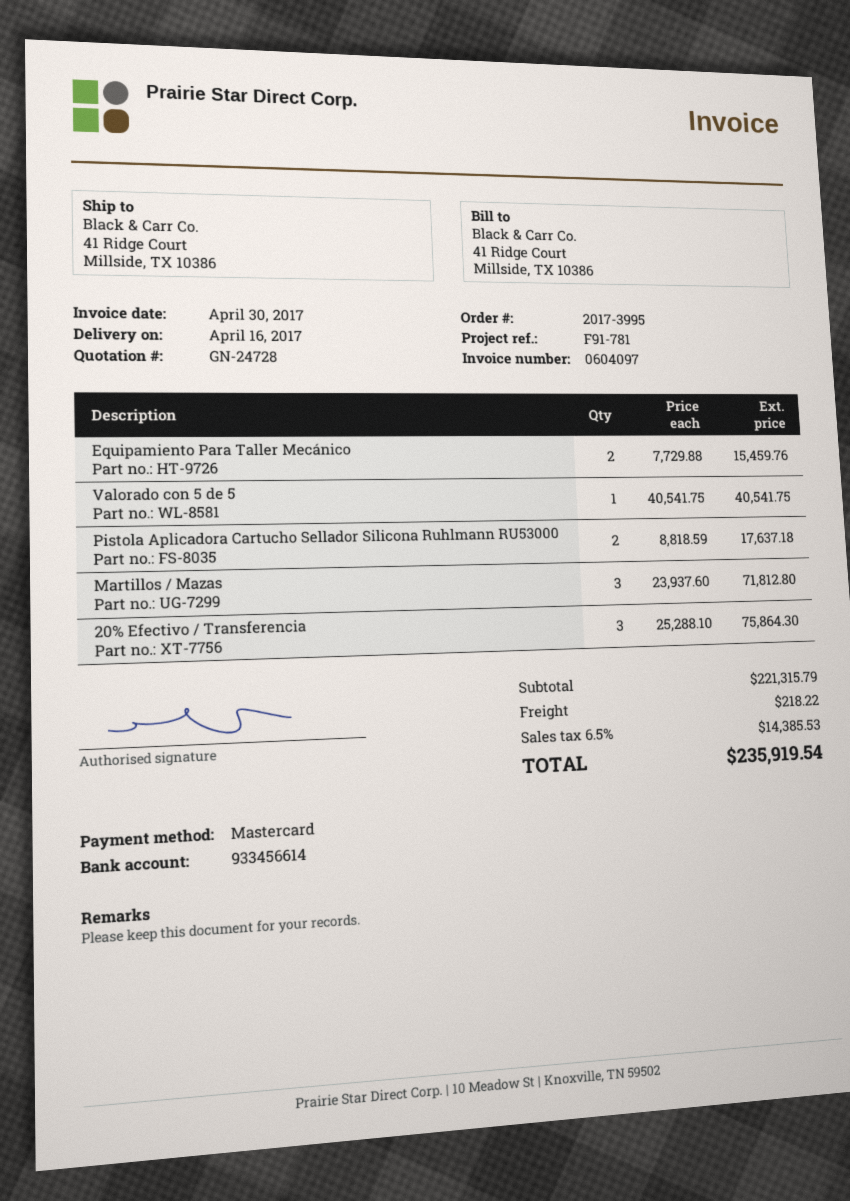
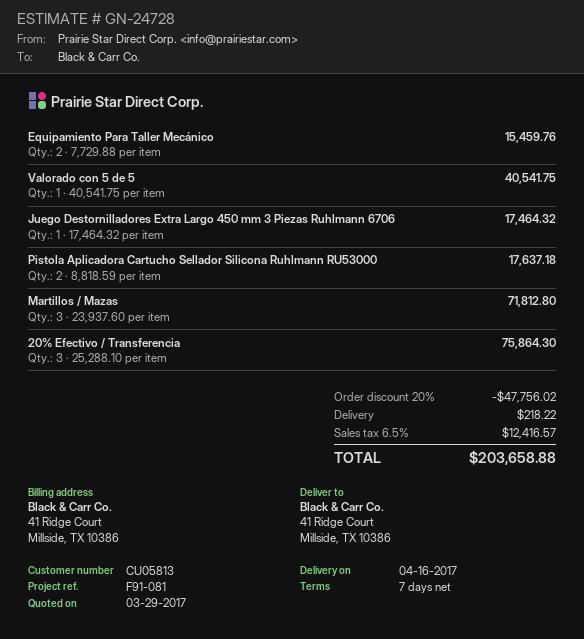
reference: F91-781 -> F91-081
Juego Destornilladores Extra Largo 450 mm 3 Piezas Ruhlmann 6706: none -> 1 x 17464.32 = 17464.32
discount: none -> 20% = 47756.02
tax: 6.5% = 14385.53 -> 6.5% = 12416.57
total: 235919.54 -> 203658.88

